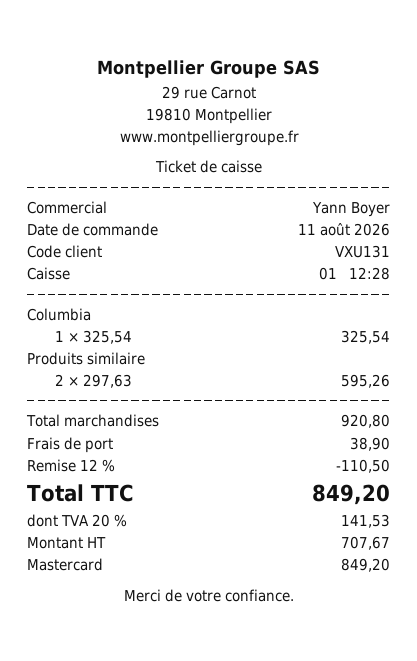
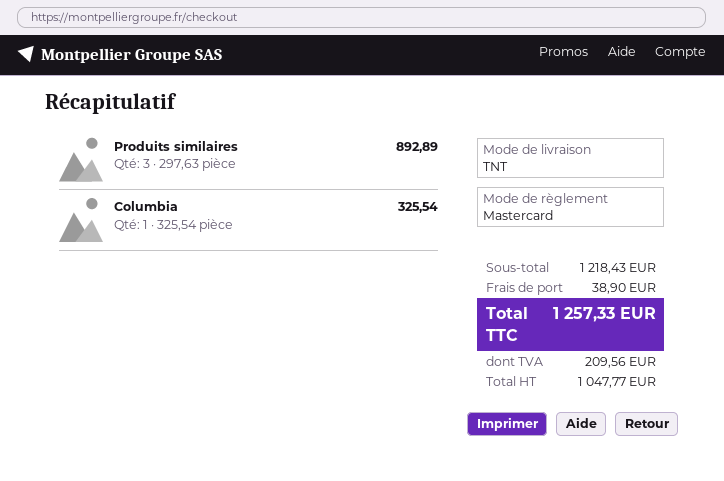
Produits similaire: 2 x 297.63 = 595.26 -> 3 x 297.63 = 892.89
subtotal: 920.80 -> 1218.43
discount: 12% = 110.50 -> none
net: 707.67 -> 1047.77
tax: 141.53 -> 209.56
total: 849.20 -> 1257.33

